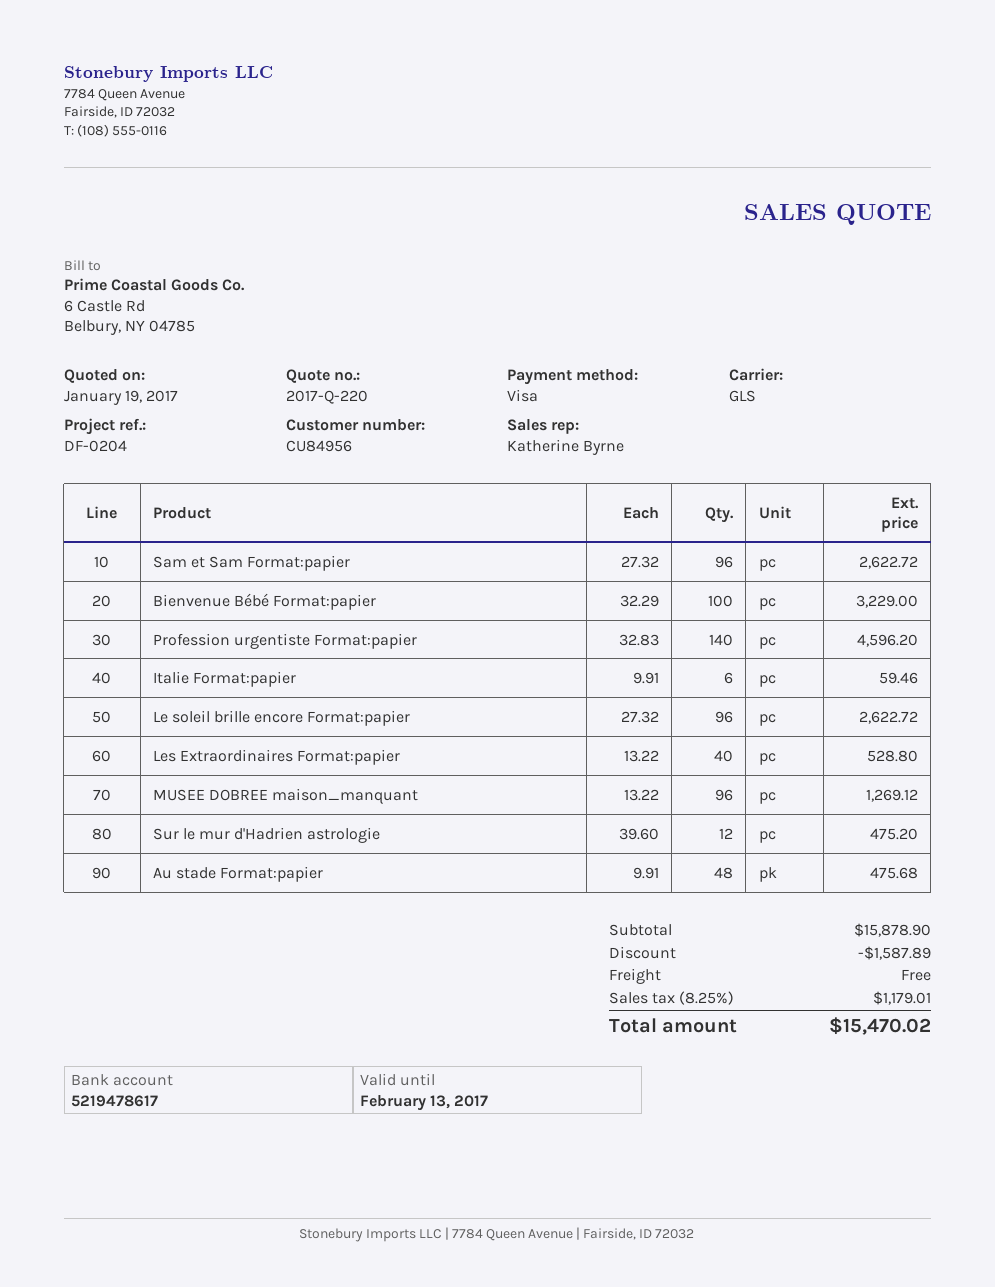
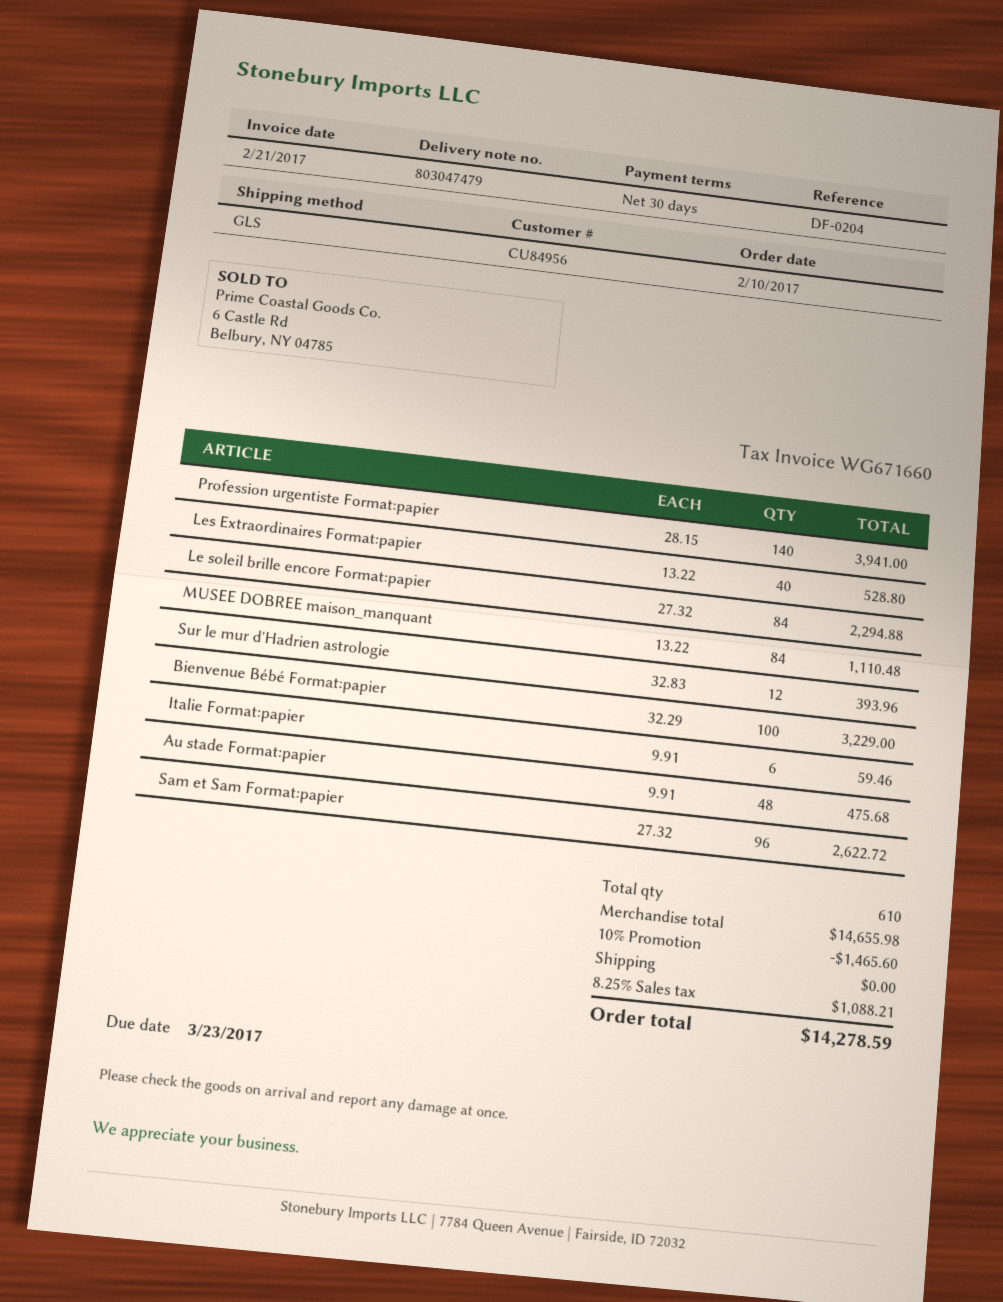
Profession urgentiste Format:papier: 140 x 32.83 = 4596.20 -> 140 x 28.15 = 3941.00
Le soleil brille encore Format:papier: 96 x 27.32 = 2622.72 -> 84 x 27.32 = 2294.88
MUSEE DOBREE maison_manquant: 96 x 13.22 = 1269.12 -> 84 x 13.22 = 1110.48
Sur le mur d'Hadrien astrologie: 12 x 39.60 = 475.20 -> 12 x 32.83 = 393.96
subtotal: 15878.90 -> 14655.98
discount: 1587.89 -> 1465.60
tax: 8.25% = 1179.01 -> 8.25% = 1088.21
total: 15470.02 -> 14278.59

